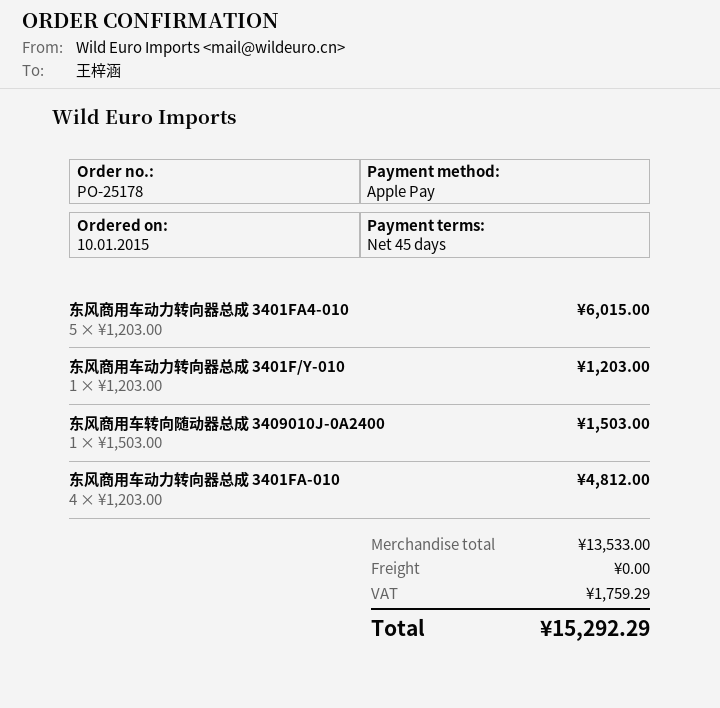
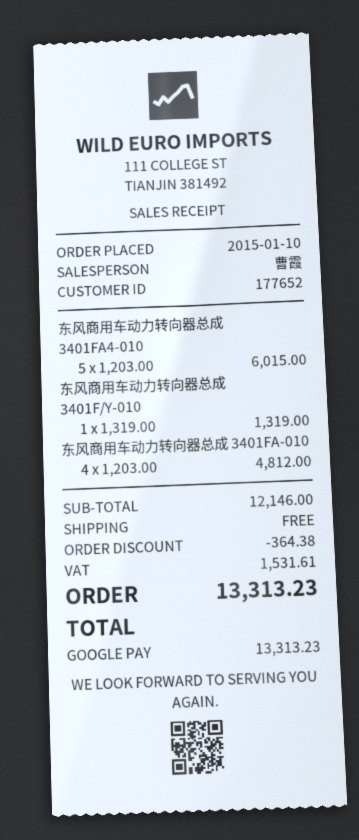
payment method: Apple Pay -> Google Pay
东风商用车动力转向器总成 3401F/Y-010: 1 x 1203.00 = 1203.00 -> 1 x 1319.00 = 1319.00
东风商用车转向随动器总成 3409010J-0A2400: 1 x 1503.00 = 1503.00 -> none
subtotal: 13533.00 -> 12146.00
discount: none -> 364.38
tax: 1759.29 -> 1531.61
total: 15292.29 -> 13313.23

